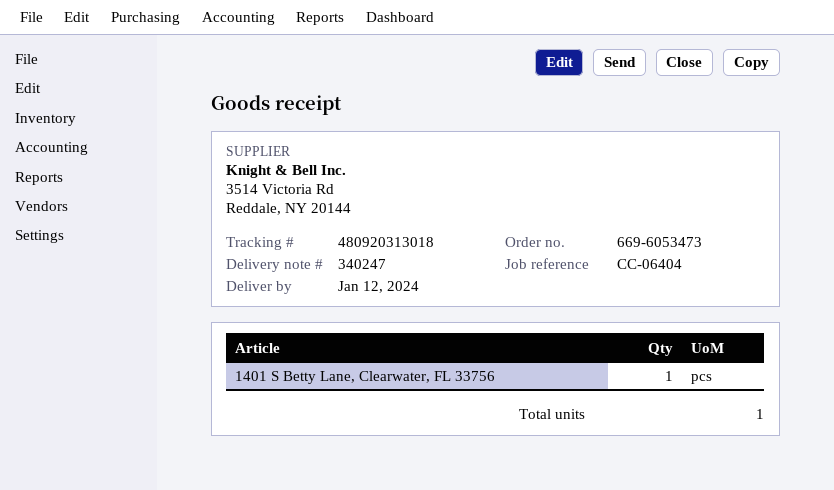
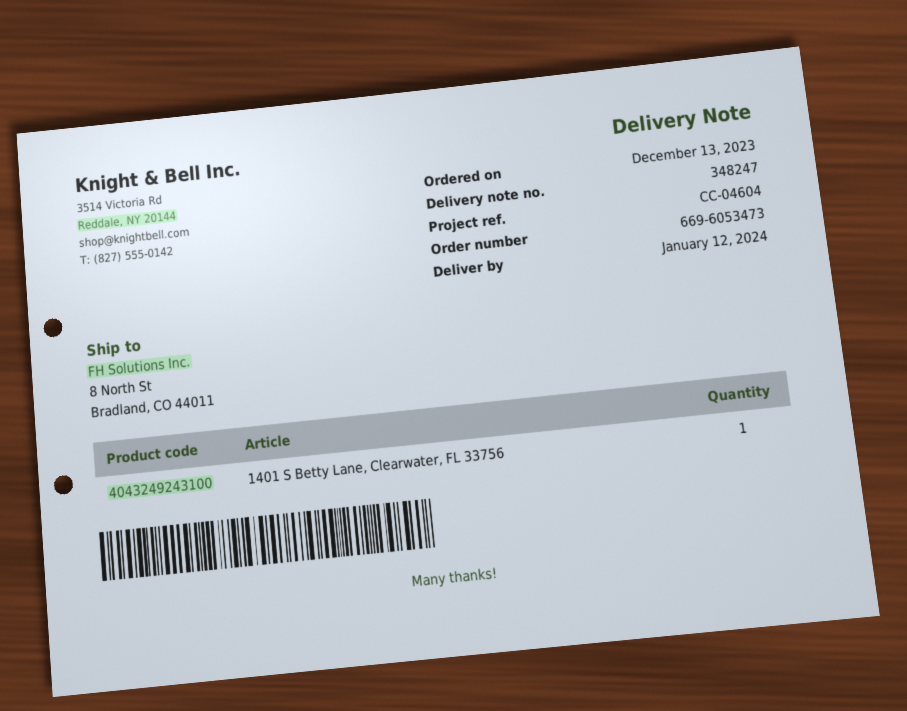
delivery note number: 340247 -> 348247
reference: CC-06404 -> CC-04604

